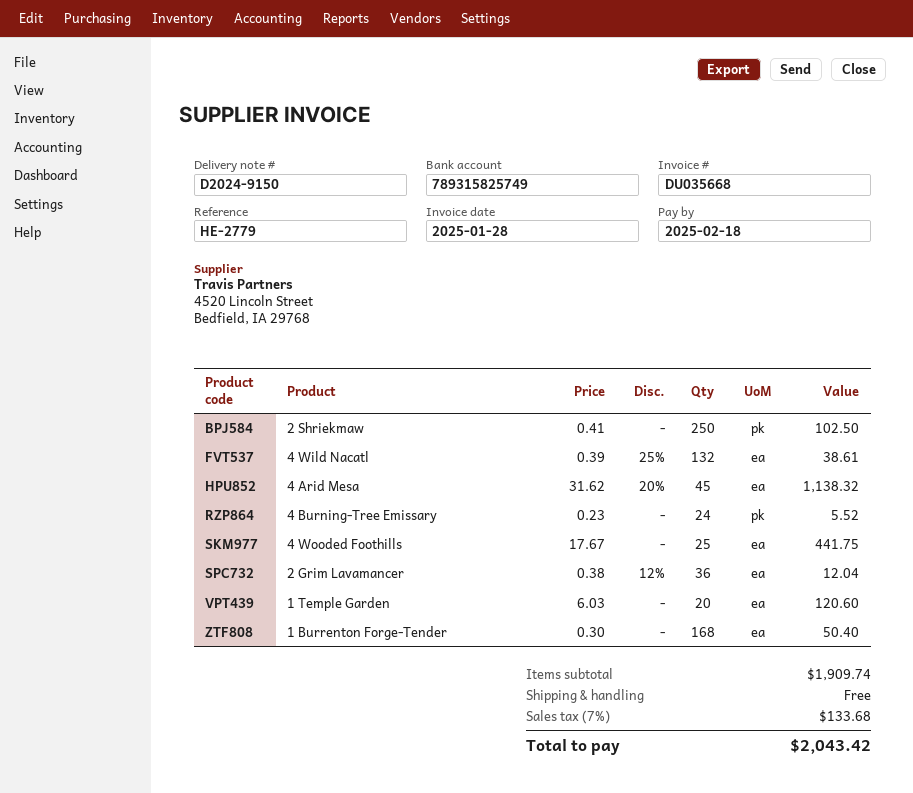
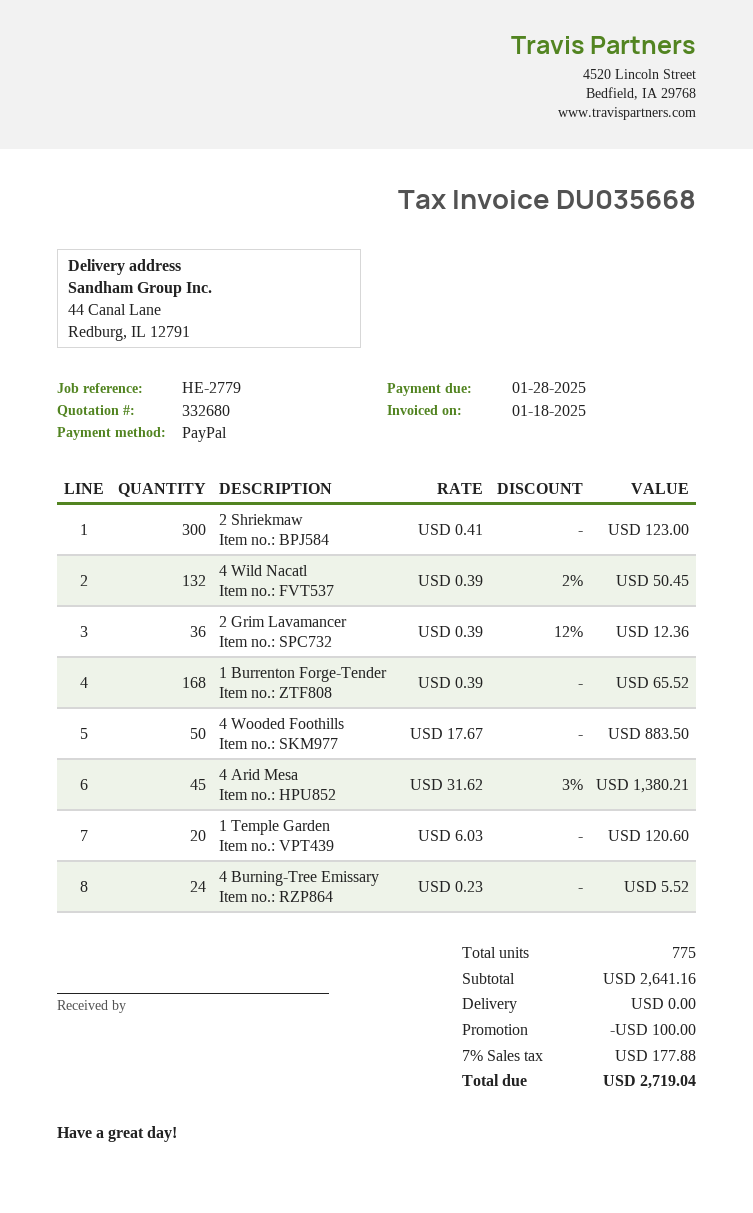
invoice date: 2025-01-28 -> 2025-01-18
due date: 2025-02-18 -> 2025-01-28
2 Shriekmaw: 250 x 0.41 = 102.50 -> 300 x 0.41 = 123.00
4 Wild Nacatl: 132 x 0.39 - 25% = 38.61 -> 132 x 0.39 - 2% = 50.45
4 Arid Mesa: 45 x 31.62 - 20% = 1138.32 -> 45 x 31.62 - 3% = 1380.21
4 Wooded Foothills: 25 x 17.67 = 441.75 -> 50 x 17.67 = 883.50
2 Grim Lavamancer: 36 x 0.38 - 12% = 12.04 -> 36 x 0.39 - 12% = 12.36
1 Burrenton Forge-Tender: 168 x 0.30 = 50.40 -> 168 x 0.39 = 65.52
subtotal: 1909.74 -> 2641.16
discount: none -> 100.00
tax: 7% = 133.68 -> 7% = 177.88
total: 2043.42 -> 2719.04

